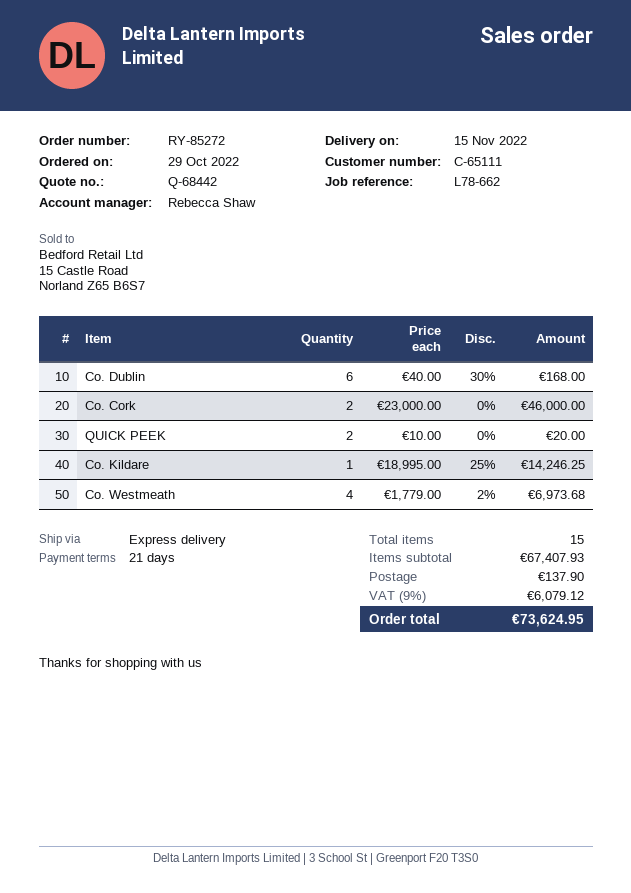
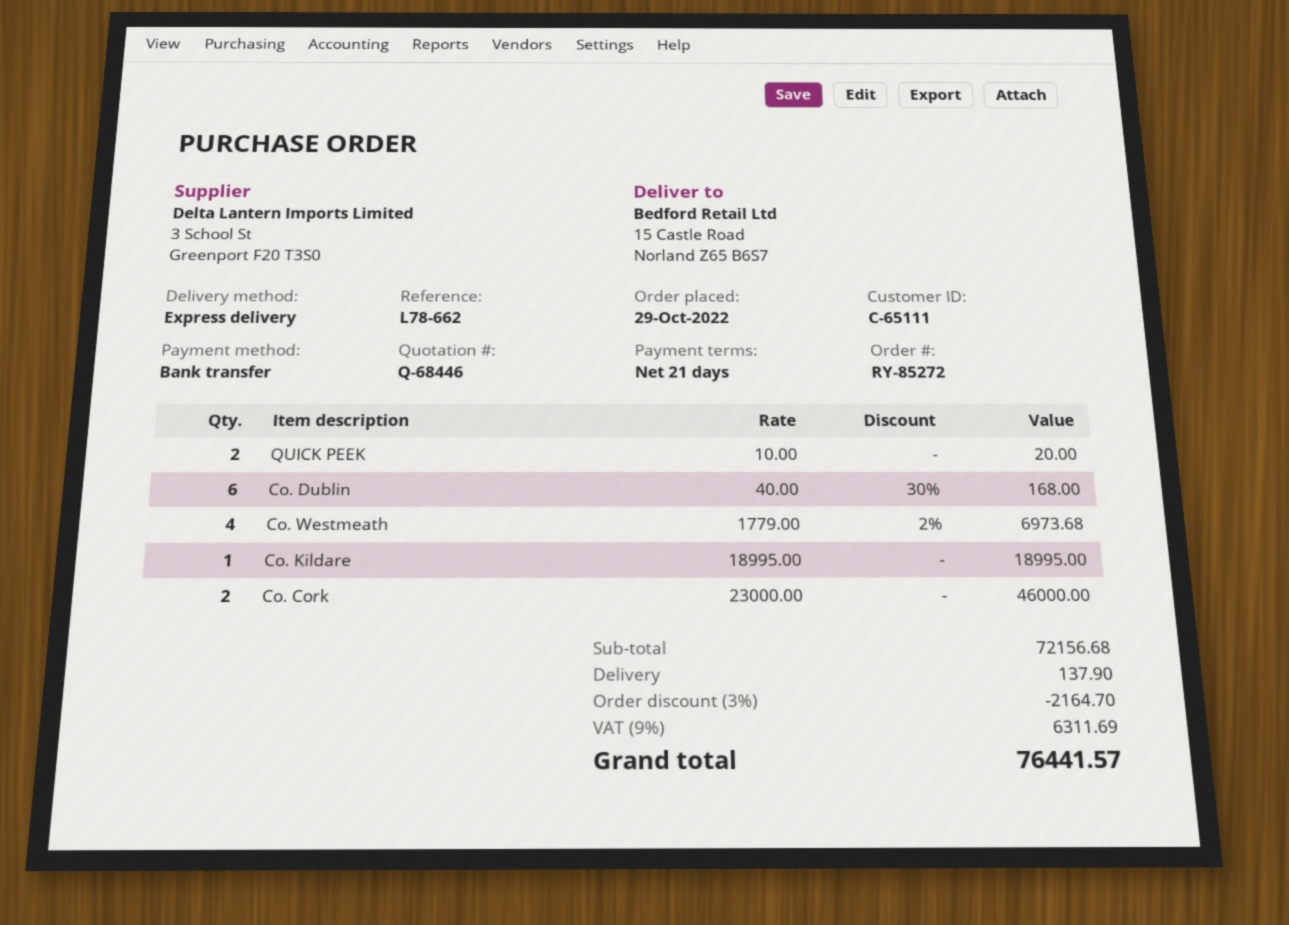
quote number: Q-68442 -> Q-68446
Co. Kildare: 1 x 18995.00 - 25% = 14246.25 -> 1 x 18995.00 = 18995.00
subtotal: 67407.93 -> 72156.68
discount: none -> 3% = 2164.70
tax: 9% = 6079.12 -> 9% = 6311.69
total: 73624.95 -> 76441.57

